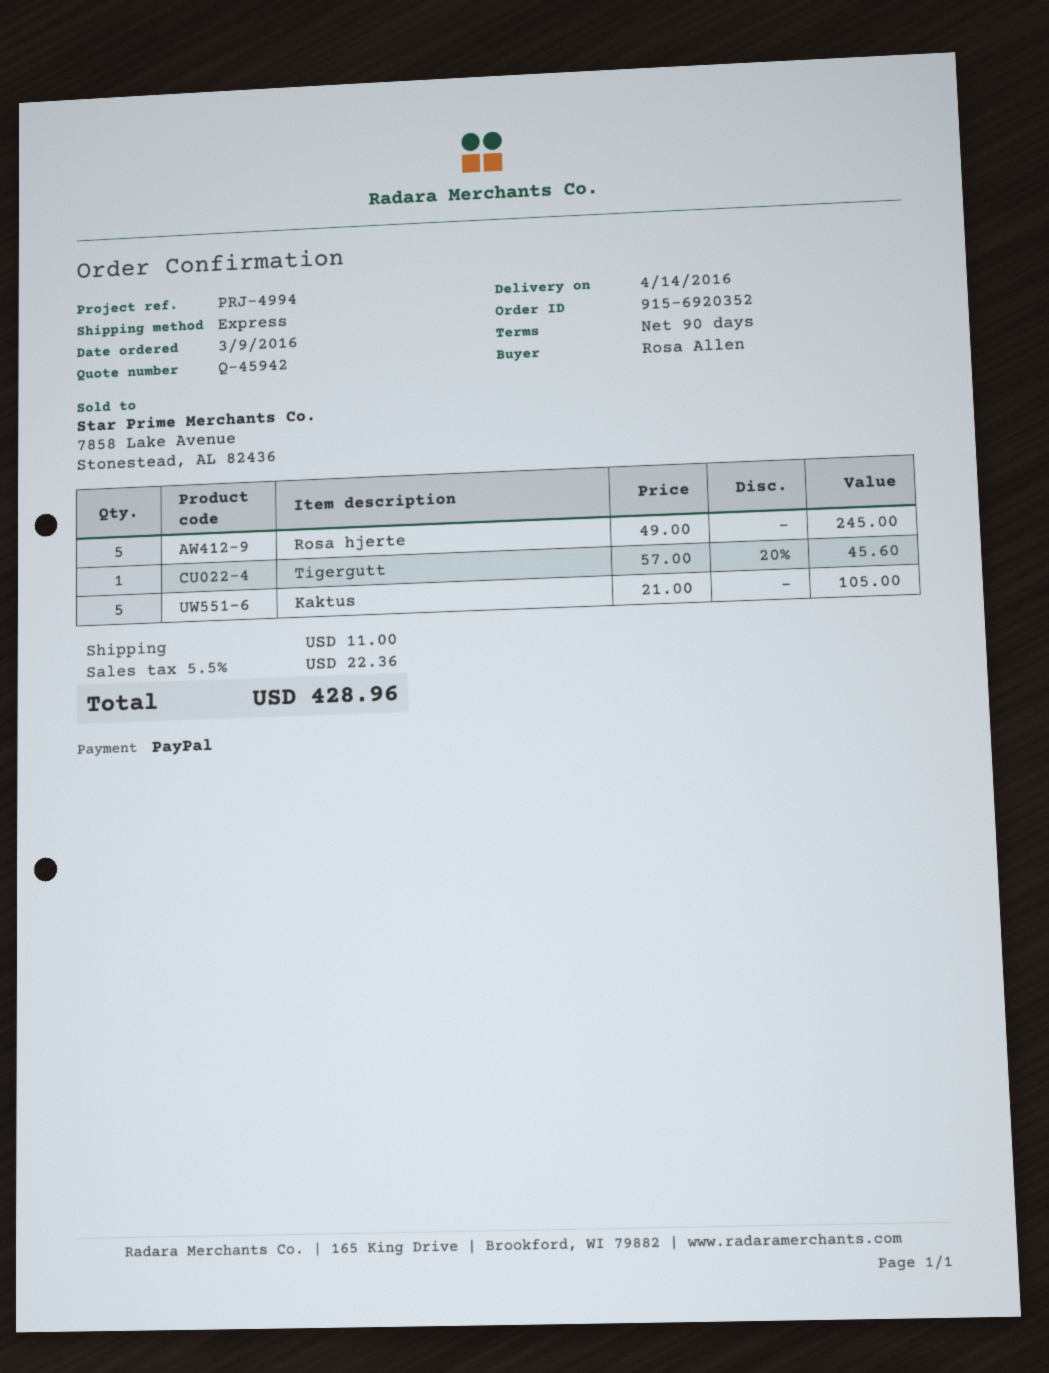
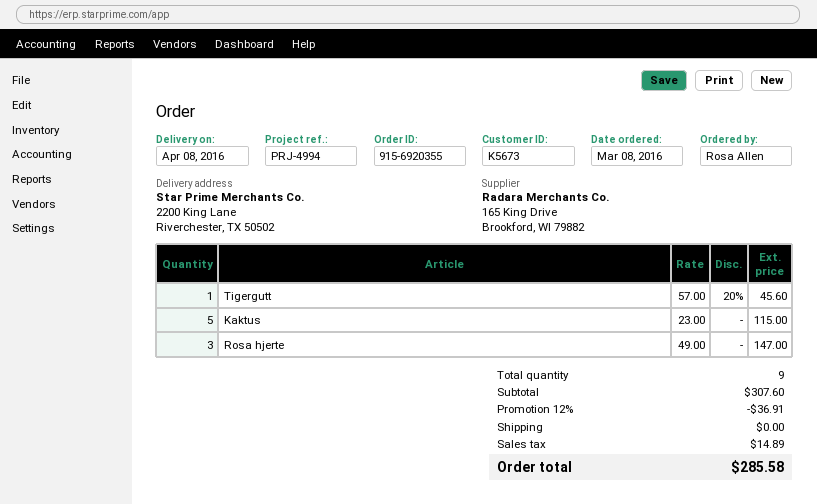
order number: 915-6920352 -> 915-6920355
order date: 2016-03-09 -> 2016-03-08
delivery date: 2016-04-14 -> 2016-04-08
Rosa hjerte: 5 x 49.00 = 245.00 -> 3 x 49.00 = 147.00
Kaktus: 5 x 21.00 = 105.00 -> 5 x 23.00 = 115.00
discount: none -> 12% = 36.91
shipping: 11.00 -> 0.00
tax: 22.36 -> 14.89
total: 428.96 -> 285.58

